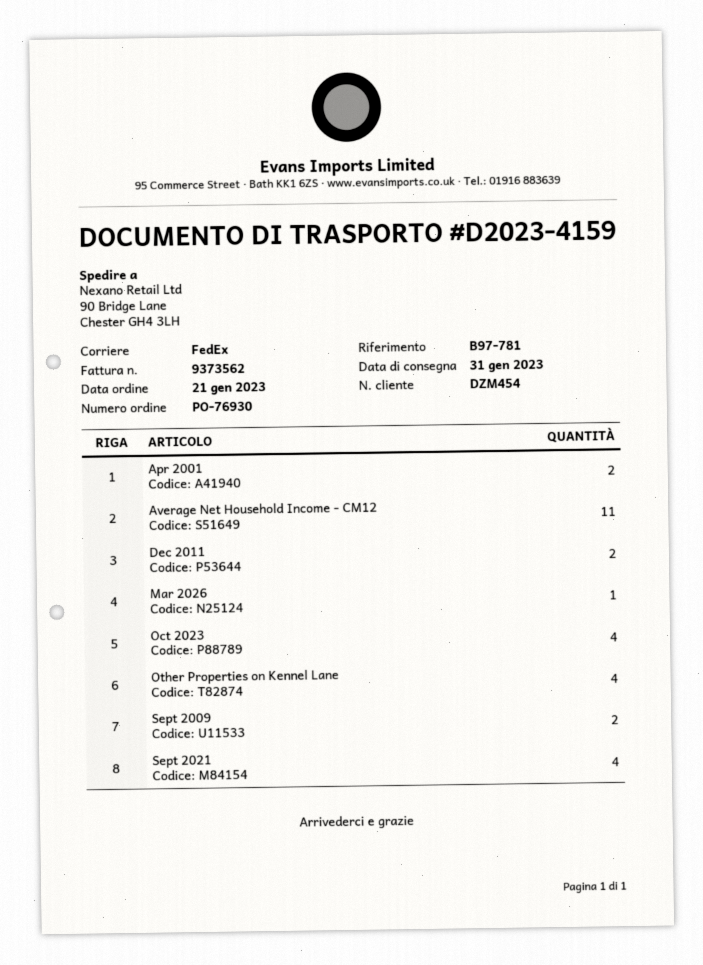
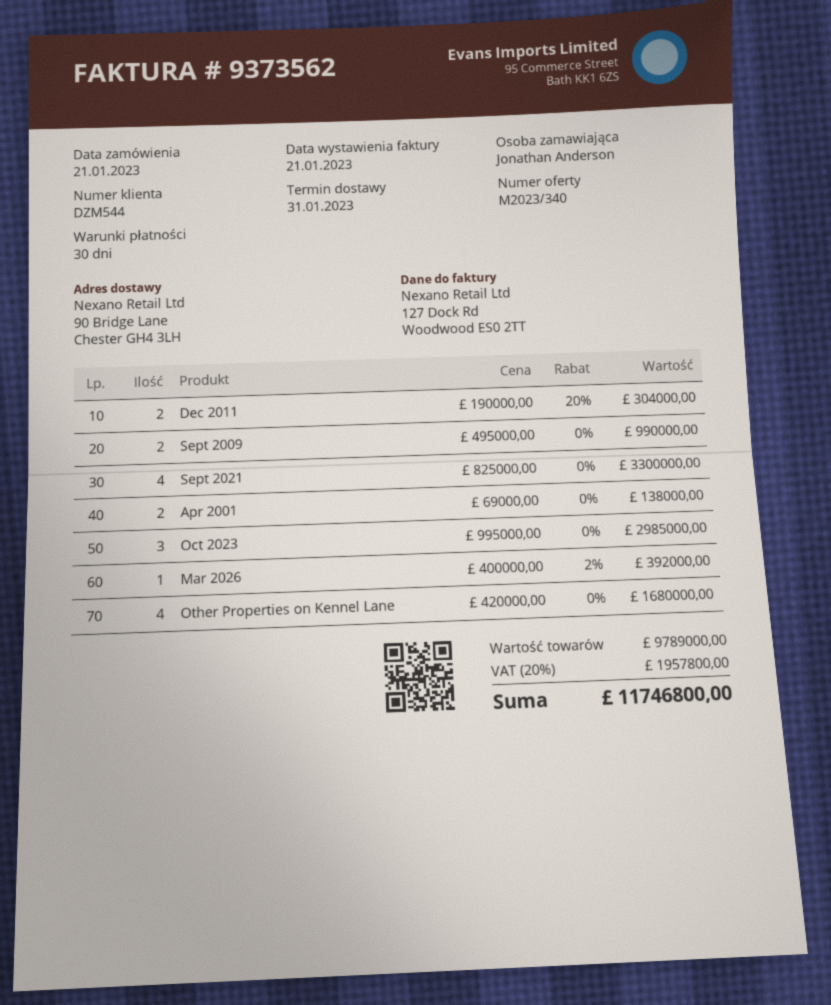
customer number: DZM454 -> DZM544
Average Net Household Income - CM12: 11 -> none
Oct 2023: 4 -> 3

